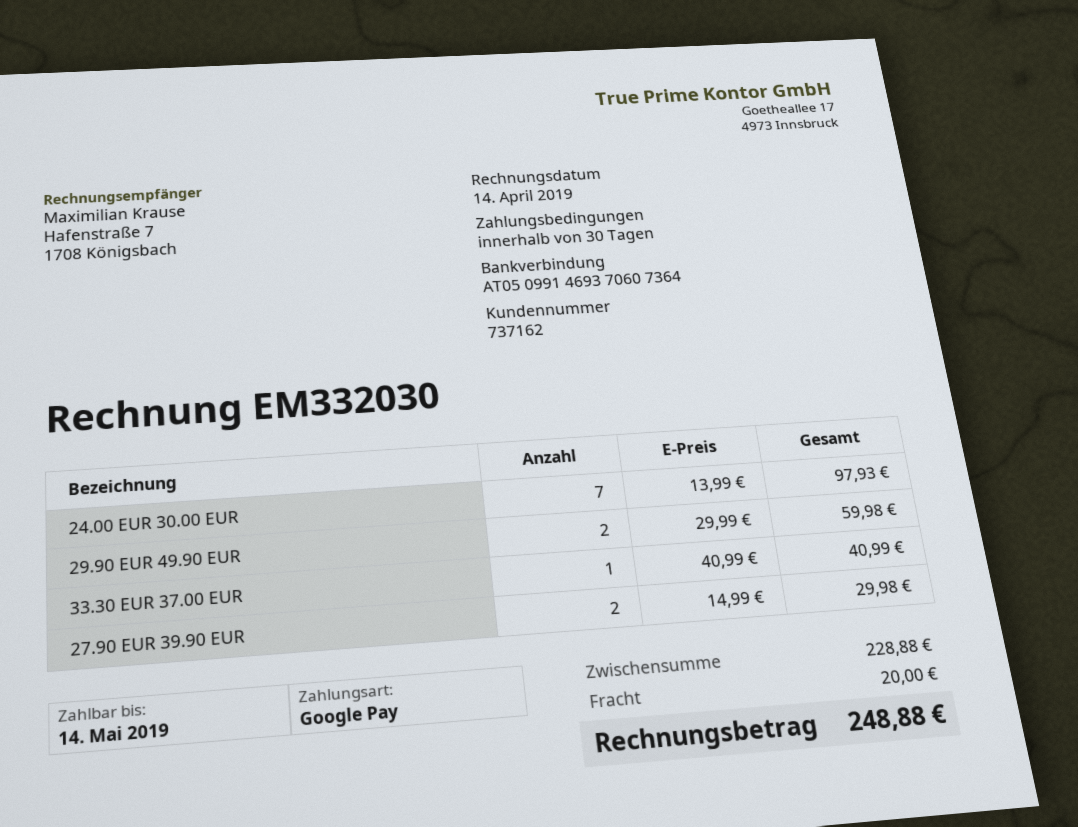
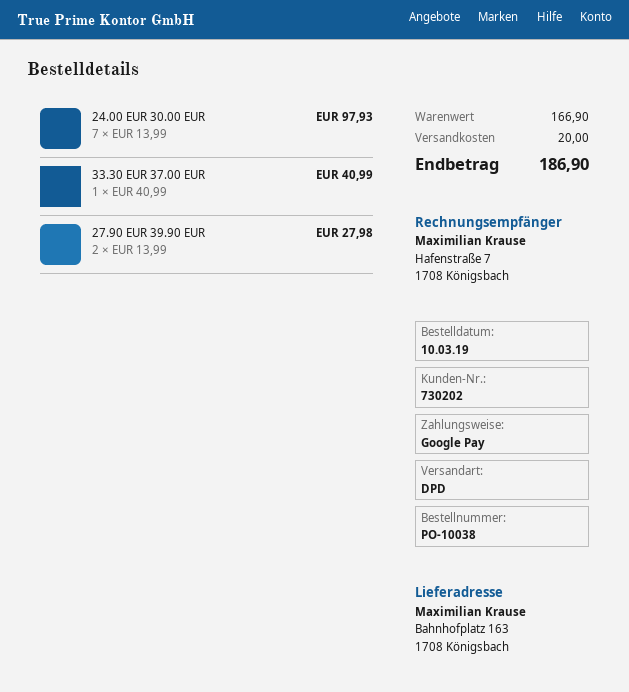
customer number: 737162 -> 730202
29.90 EUR 49.90 EUR: 2 x 29.99 = 59.98 -> none
27.90 EUR 39.90 EUR: 2 x 14.99 = 29.98 -> 2 x 13.99 = 27.98
subtotal: 228.88 -> 166.90
total: 248.88 -> 186.90

